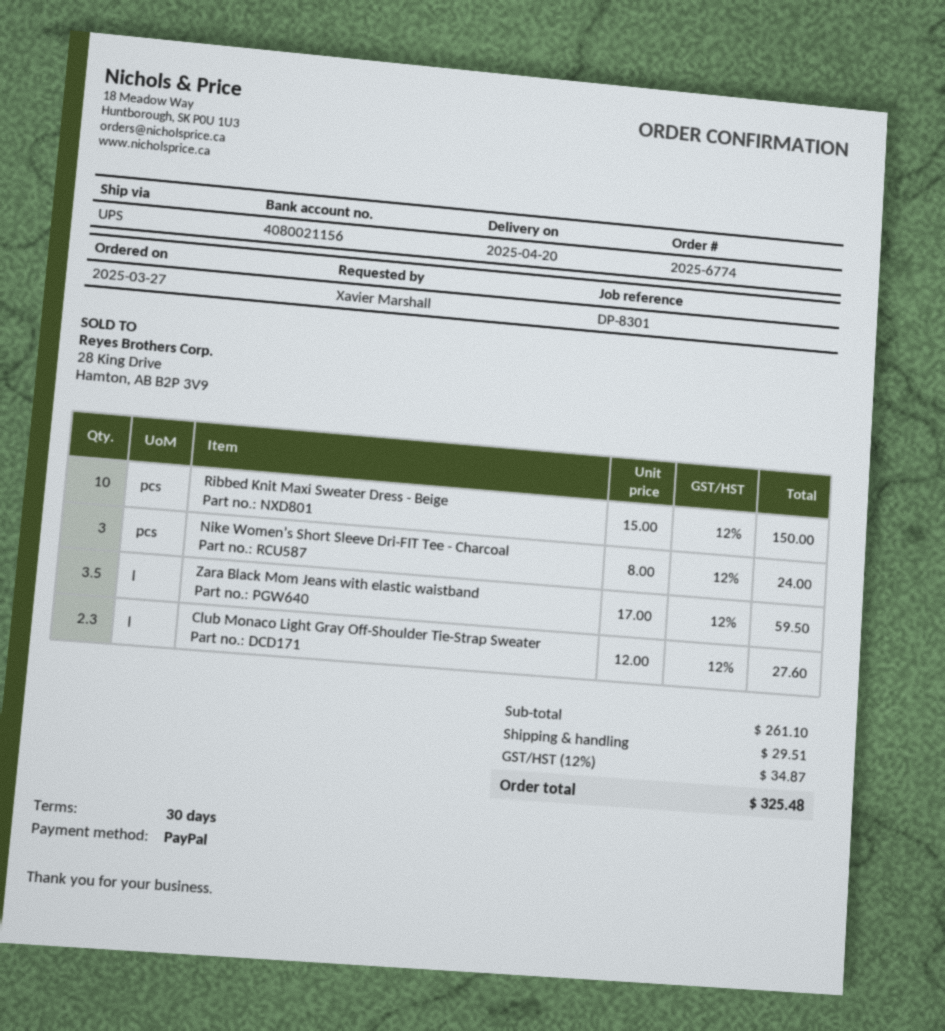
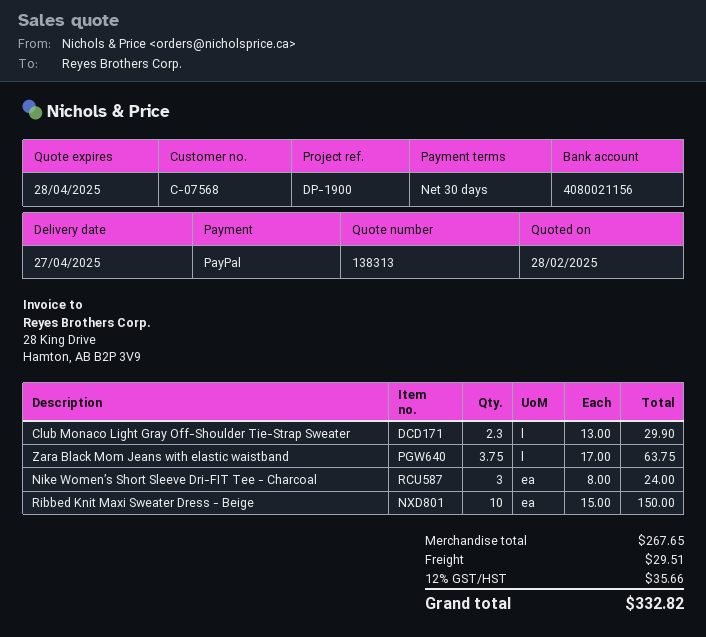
delivery date: 2025-04-20 -> 2025-04-27
reference: DP-8301 -> DP-1900
Zara Black Mom Jeans with elastic waistband: 3.5 x 17.00 = 59.50 -> 3.75 x 17.00 = 63.75
Club Monaco Light Gray Off-Shoulder Tie-Strap Sweater: 2.3 x 12.00 = 27.60 -> 2.3 x 13.00 = 29.90
subtotal: 261.10 -> 267.65
tax: 12% = 34.87 -> 12% = 35.66
total: 325.48 -> 332.82

